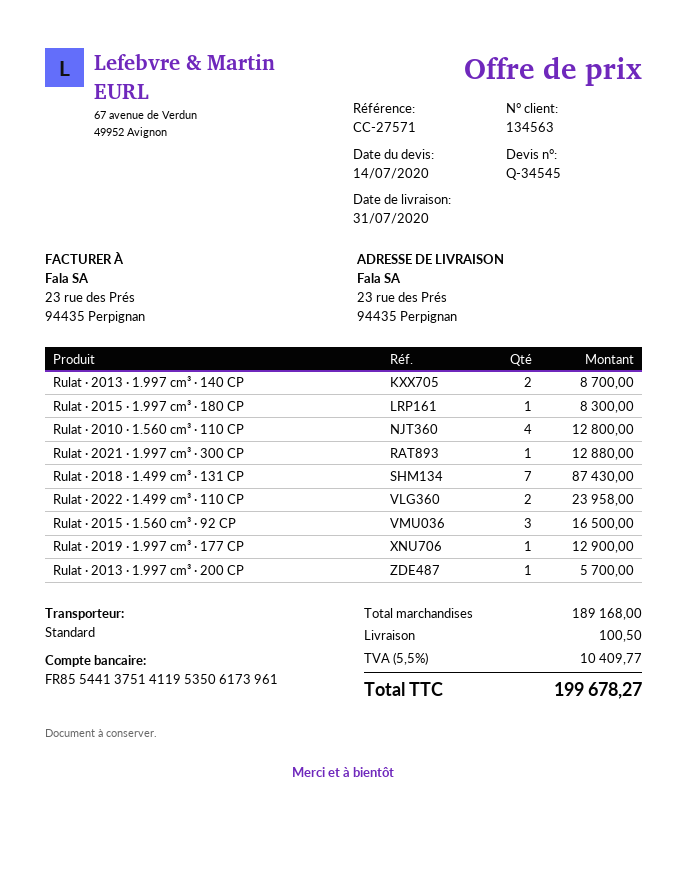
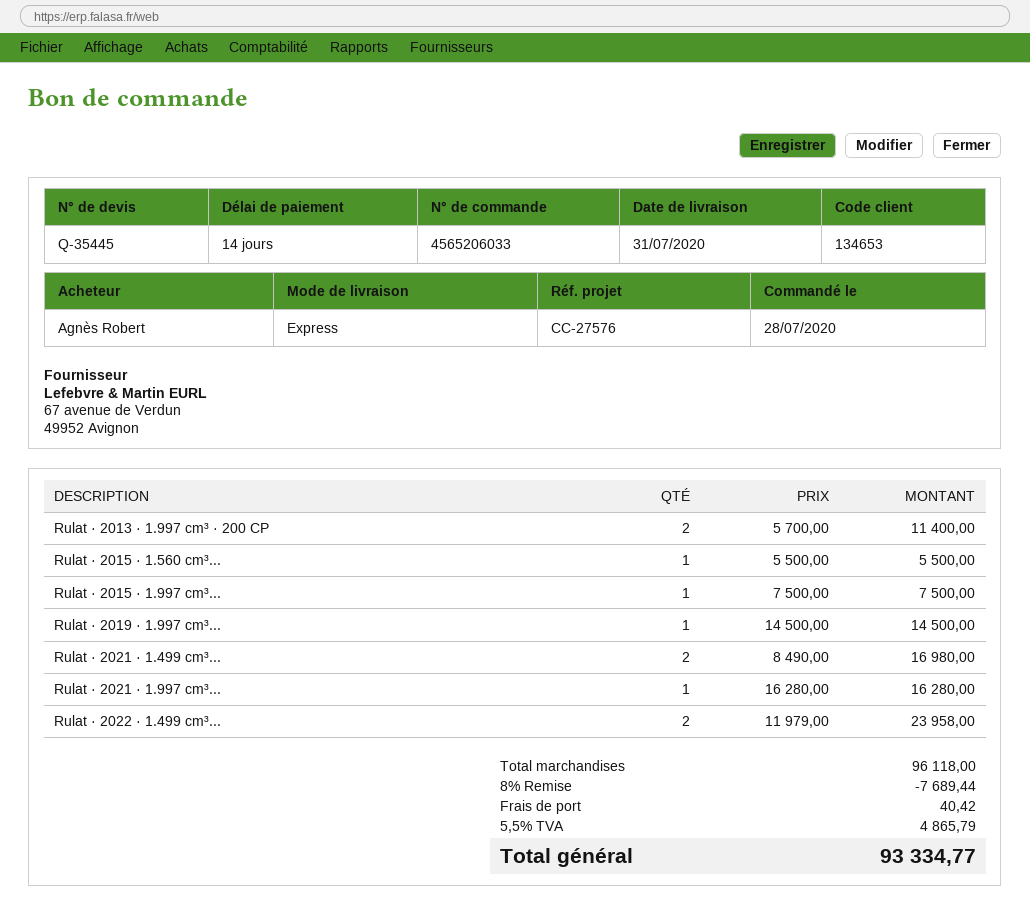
quote number: Q-34545 -> Q-35445
customer number: 134563 -> 134653
reference: CC-27571 -> CC-27576
shipping method: standard -> express
Rulat · 2013 · 1.997 cm³ · 140 CP: 2 for 8700.00 -> none
Rulat · 2015 · 1.997 cm³ · 180 CP: 1 for 8300.00 -> 1 for 7500.00
Rulat · 2010 · 1.560 cm³ · 110 CP: 4 for 12800.00 -> none
Rulat · 2021 · 1.997 cm³ · 300 CP: 1 for 12880.00 -> 1 for 16280.00
Rulat · 2018 · 1.499 cm³ · 131 CP: 7 for 87430.00 -> none
Rulat · 2015 · 1.560 cm³ · 92 CP: 3 for 16500.00 -> 1 for 5500.00
Rulat · 2019 · 1.997 cm³ · 177 CP: 1 for 12900.00 -> 1 for 14500.00
Rulat · 2013 · 1.997 cm³ · 200 CP: 1 for 5700.00 -> 2 for 11400.00
Rulat · 2021 · 1.499 cm³...: none -> 2 for 16980.00
subtotal: 189168.00 -> 96118.00
discount: none -> 8% = 7689.44
shipping: 100.50 -> 40.42
tax: 5.5% = 10409.77 -> 5.5% = 4865.79
total: 199678.27 -> 93334.77

